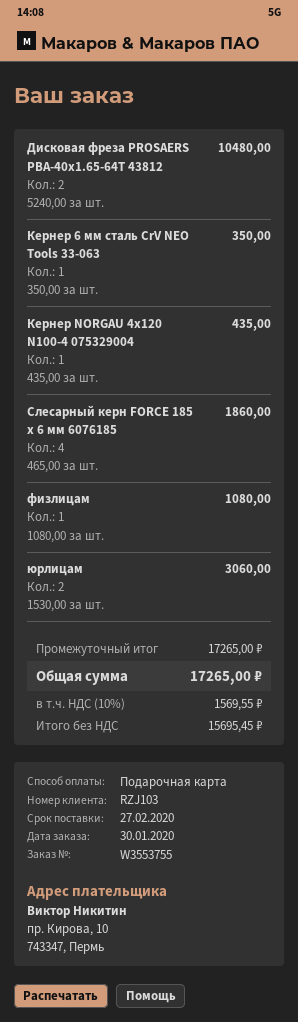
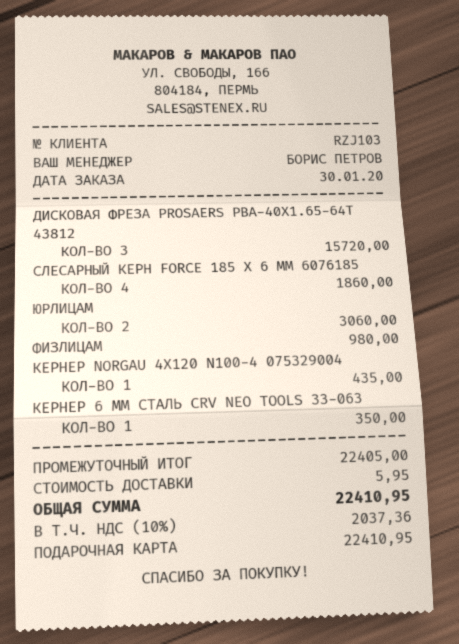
Дисковая фреза PROSAERS PBA-40x1.65-64T 43812: 2 for 10480.00 -> 3 for 15720.00
физлицам: 1 for 1080.00 -> 1 for 980.00
subtotal: 17265.00 -> 22405.00
shipping: none -> 5.95
tax: 10% = 1569.55 -> 10% = 2037.36
total: 17265.00 -> 22410.95

